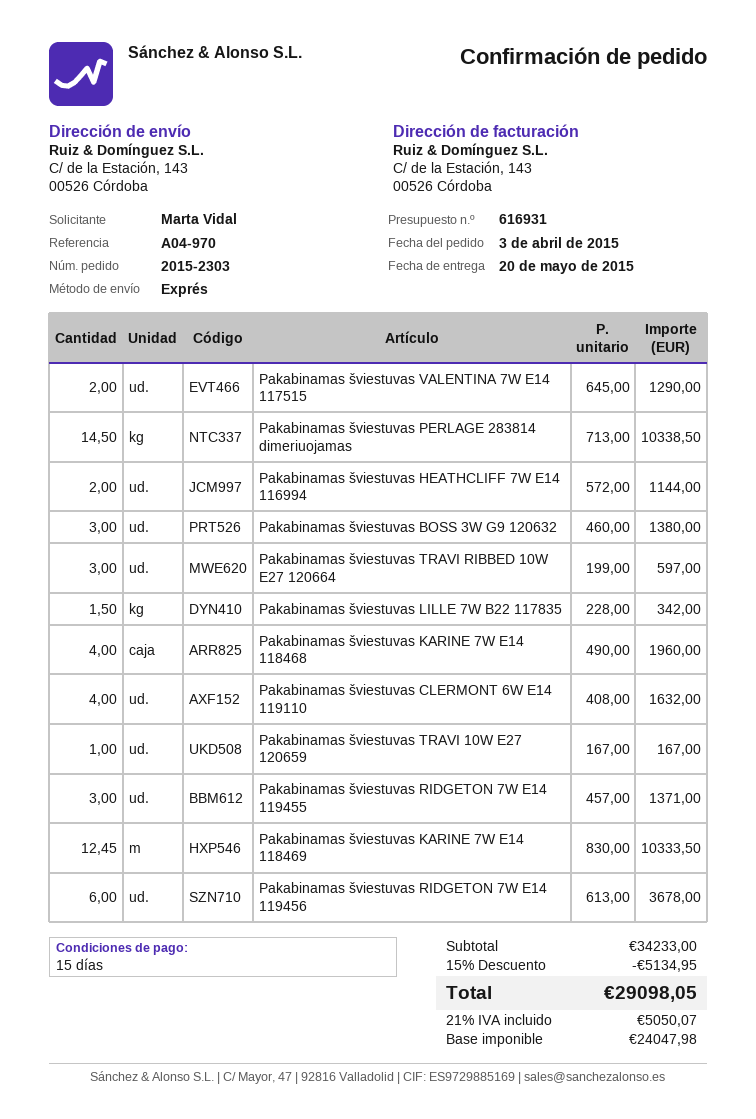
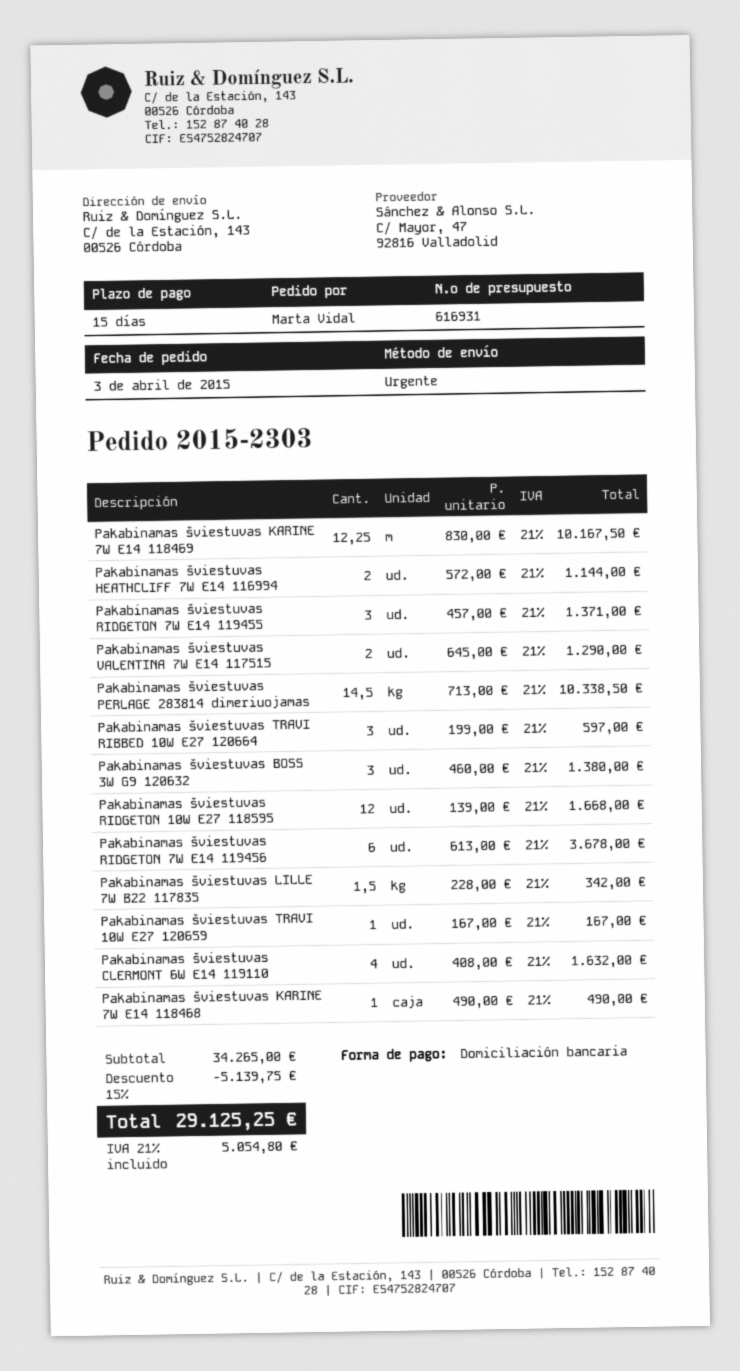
Pakabinamas šviestuvas KARINE 7W E14 118468: 4 x 490.00 = 1960.00 -> 1 x 490.00 = 490.00
Pakabinamas šviestuvas KARINE 7W E14 118469: 12.45 x 830.00 = 10333.50 -> 12.25 x 830.00 = 10167.50
Pakabinamas šviestuvas RIDGETON 10W E27 118595: none -> 12 x 139.00 = 1668.00
subtotal: 34233.00 -> 34265.00
discount: 15% = 5134.95 -> 15% = 5139.75
tax: 21% = 5050.07 -> 21% = 5054.80
total: 29098.05 -> 29125.25

